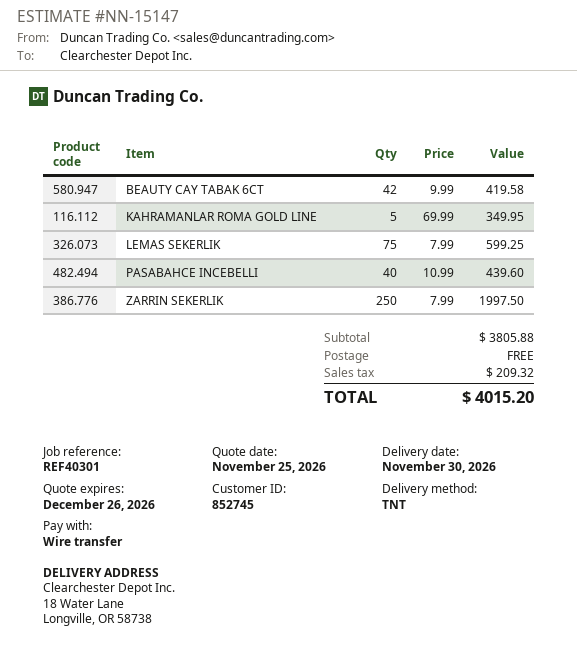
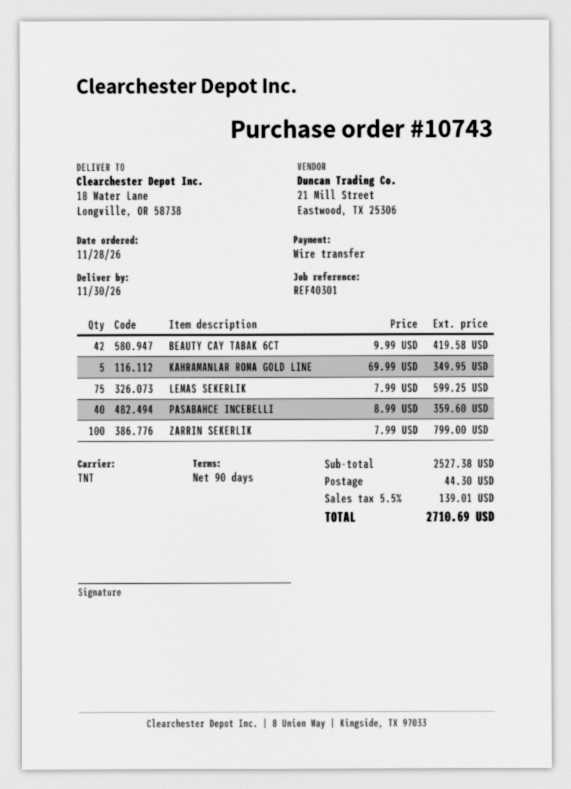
PASABAHCE INCEBELLI: 40 x 10.99 = 439.60 -> 40 x 8.99 = 359.60
ZARRIN SEKERLIK: 250 x 7.99 = 1997.50 -> 100 x 7.99 = 799.00
subtotal: 3805.88 -> 2527.38
shipping: 0.00 -> 44.30
tax: 209.32 -> 139.01
total: 4015.20 -> 2710.69

